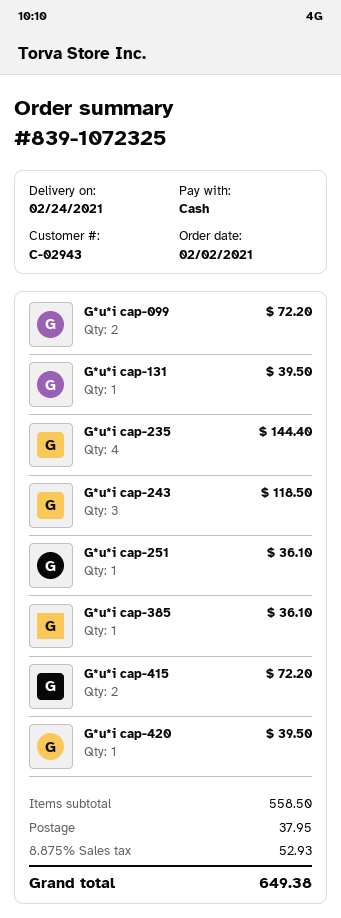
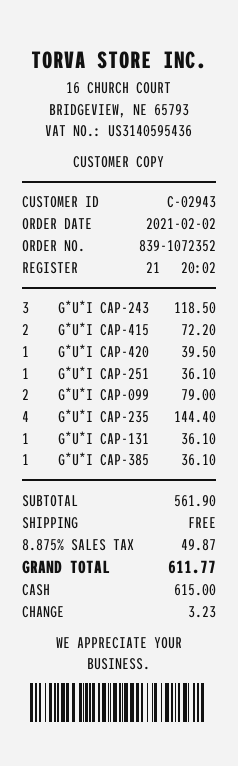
order number: 839-1072325 -> 839-1072352
G*u*i cap-099: 2 for 72.20 -> 2 for 79.00
G*u*i cap-131: 1 for 39.50 -> 1 for 36.10
subtotal: 558.50 -> 561.90
shipping: 37.95 -> 0.00
tax: 8.875% = 52.93 -> 8.875% = 49.87
total: 649.38 -> 611.77

